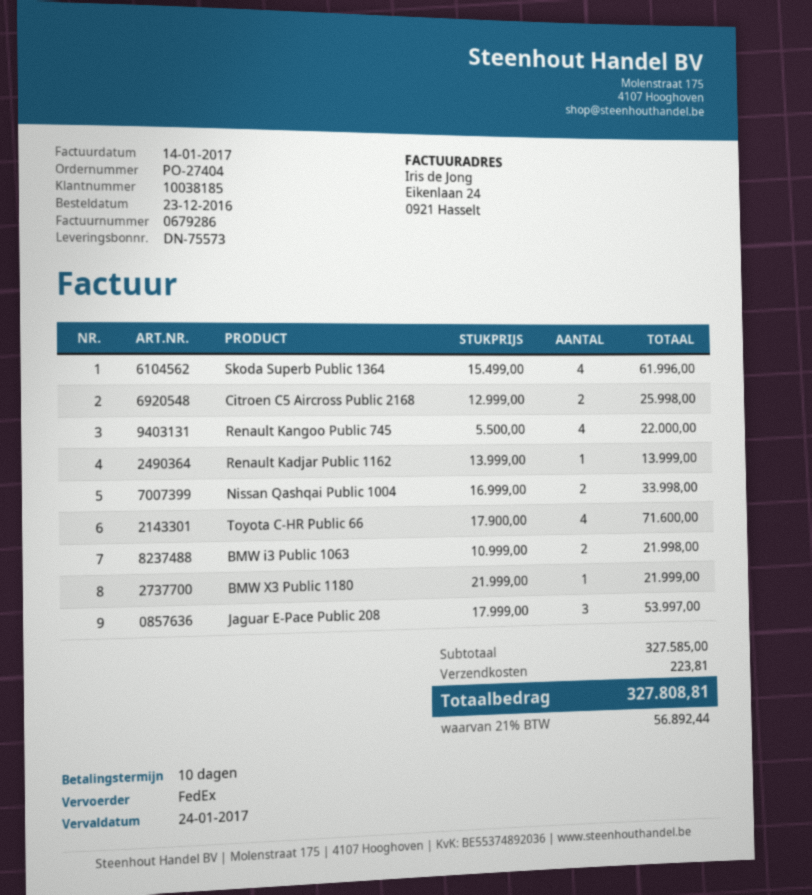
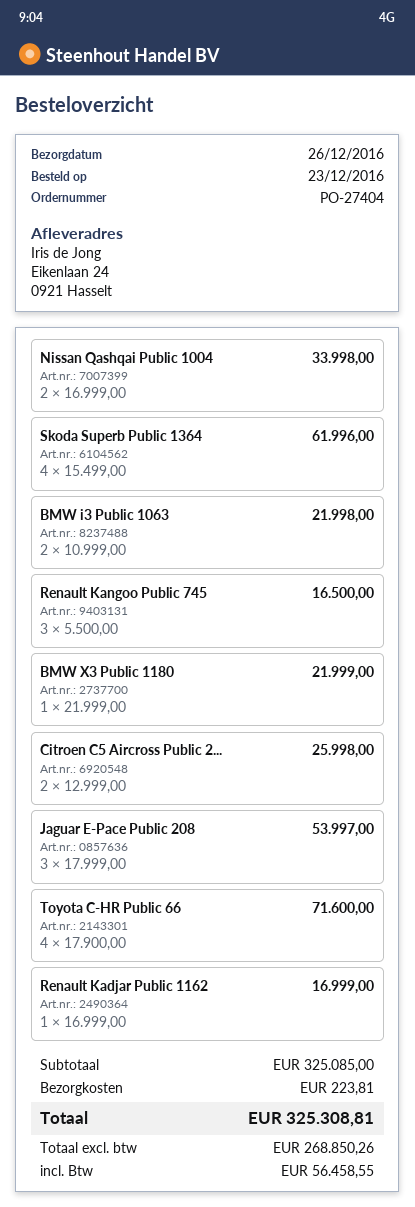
Renault Kangoo Public 745: 4 x 5500.00 = 22000.00 -> 3 x 5500.00 = 16500.00
Renault Kadjar Public 1162: 1 x 13999.00 = 13999.00 -> 1 x 16999.00 = 16999.00
subtotal: 327585.00 -> 325085.00
tax: 56892.44 -> 56458.55
total: 327808.81 -> 325308.81

